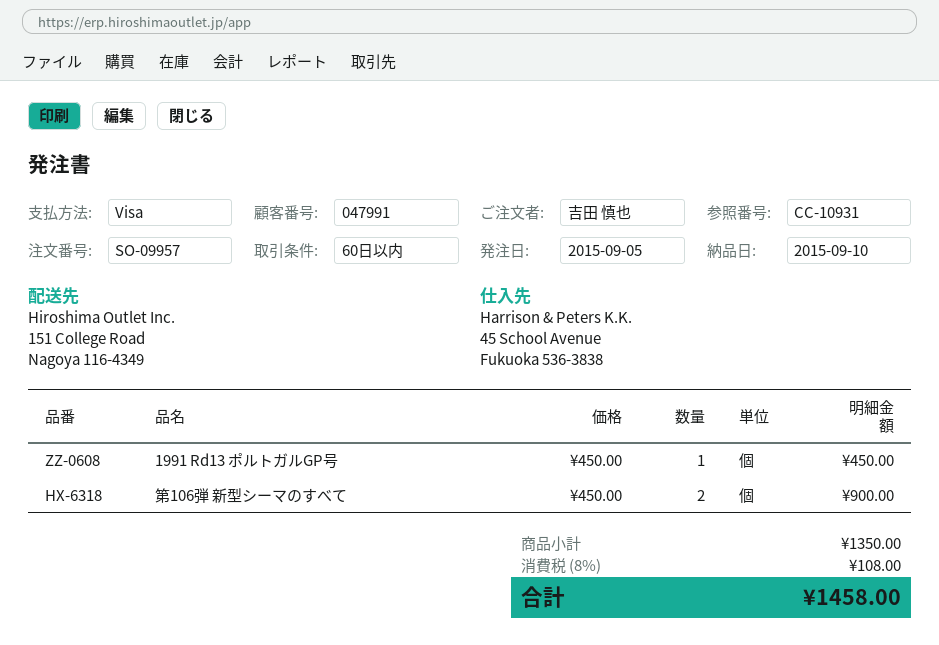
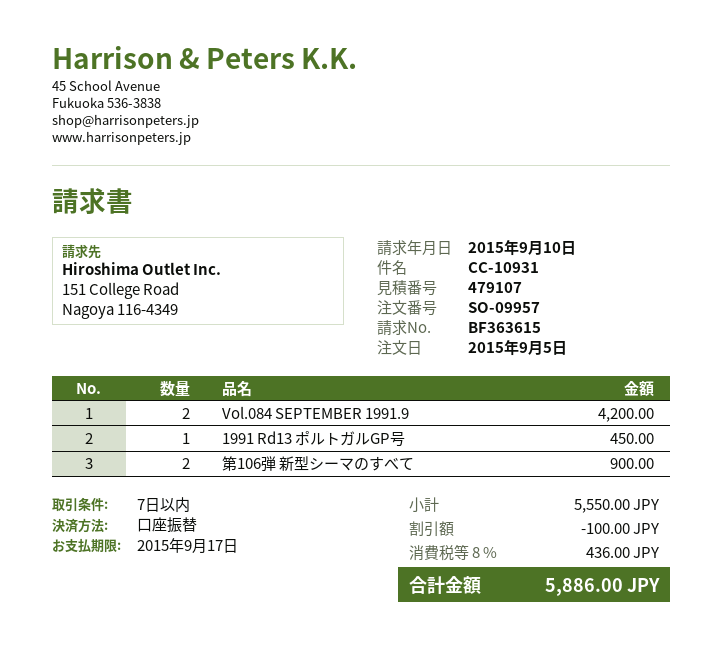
payment terms: 60 days -> 7 days
payment method: Visa -> direct debit
Vol.084 SEPTEMBER 1991.9: none -> 2 for 4200.00
subtotal: 1350.00 -> 5550.00
discount: none -> 100.00
tax: 8% = 108.00 -> 8% = 436.00
total: 1458.00 -> 5886.00

